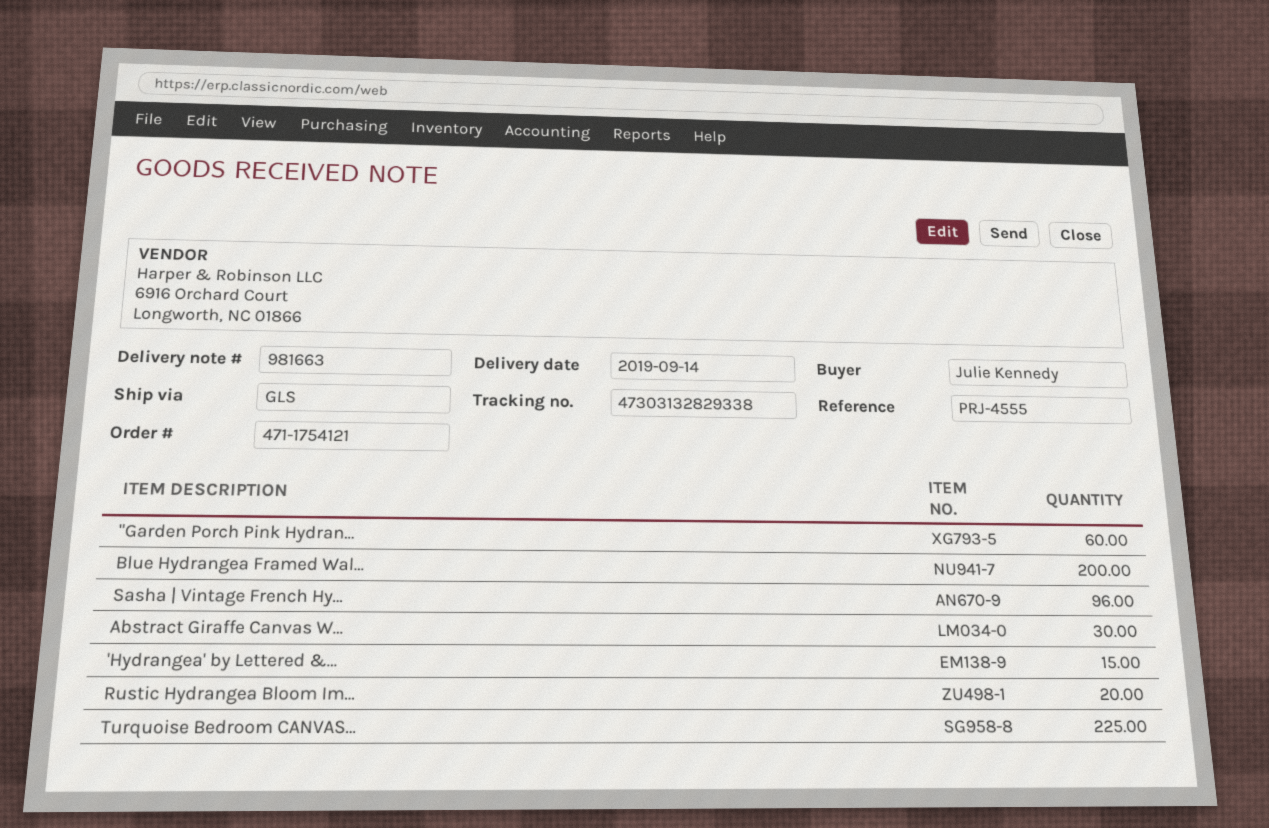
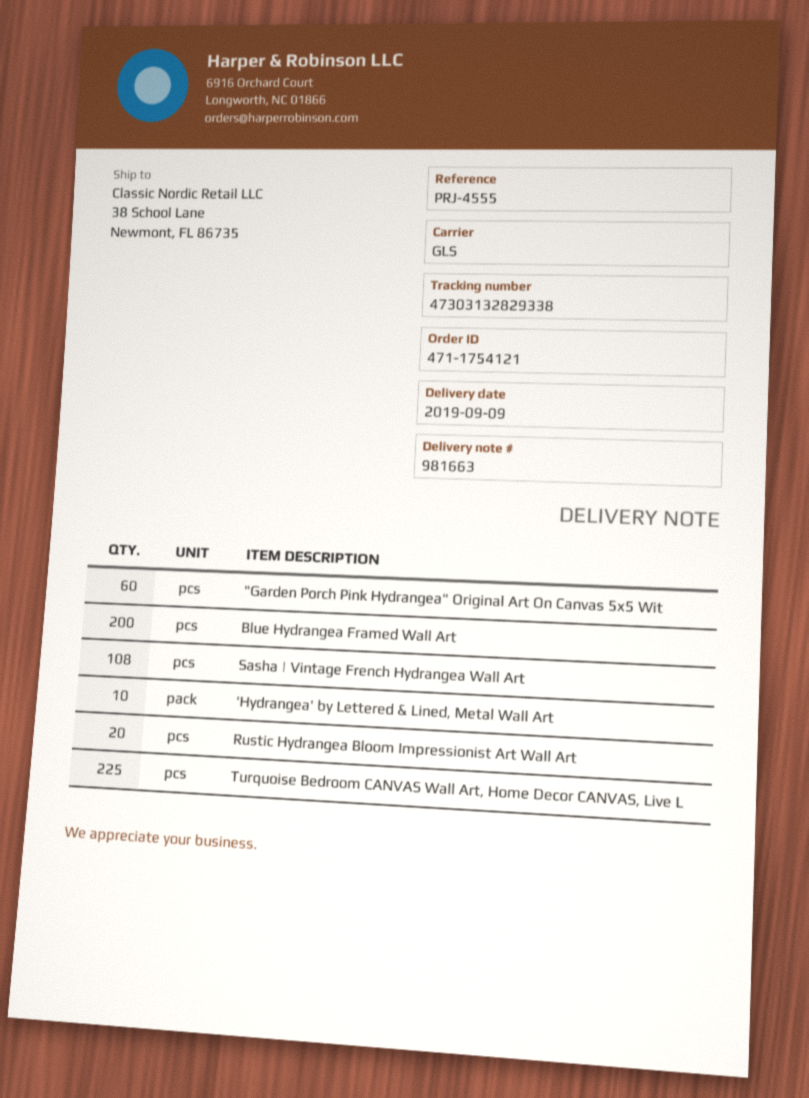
delivery date: 2019-09-14 -> 2019-09-09
Sasha | Vintage French Hy...: 96 -> 108
Abstract Giraffe Canvas W...: 30 -> none
'Hydrangea' by Lettered &...: 15 -> 10

